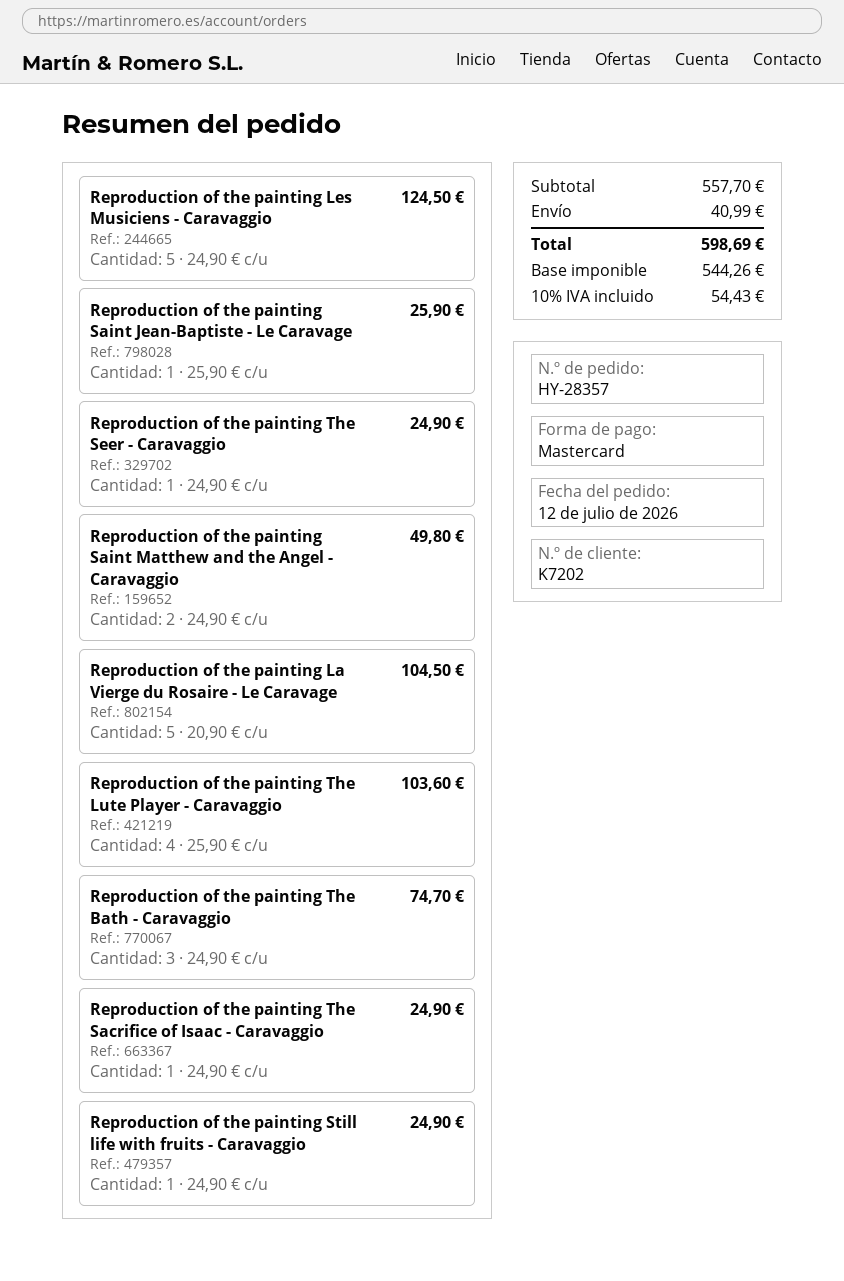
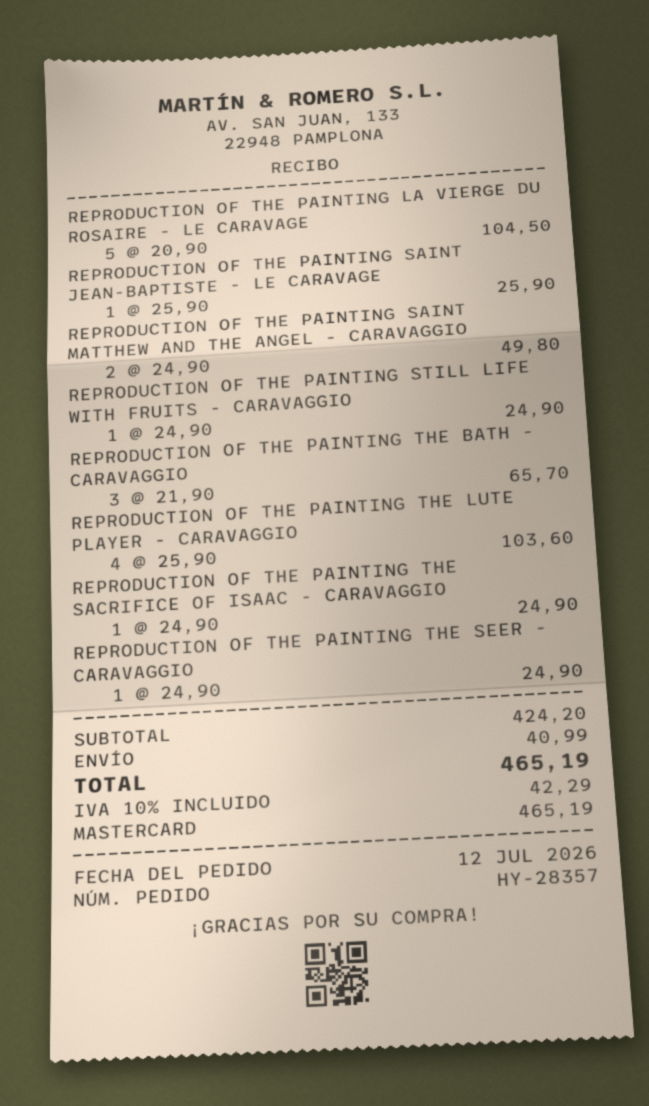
Reproduction of the painting Les Musiciens - Caravaggio: 5 x 24.90 = 124.50 -> none
Reproduction of the painting The Bath - Caravaggio: 3 x 24.90 = 74.70 -> 3 x 21.90 = 65.70
subtotal: 557.70 -> 424.20
tax: 10% = 54.43 -> 10% = 42.29
total: 598.69 -> 465.19

